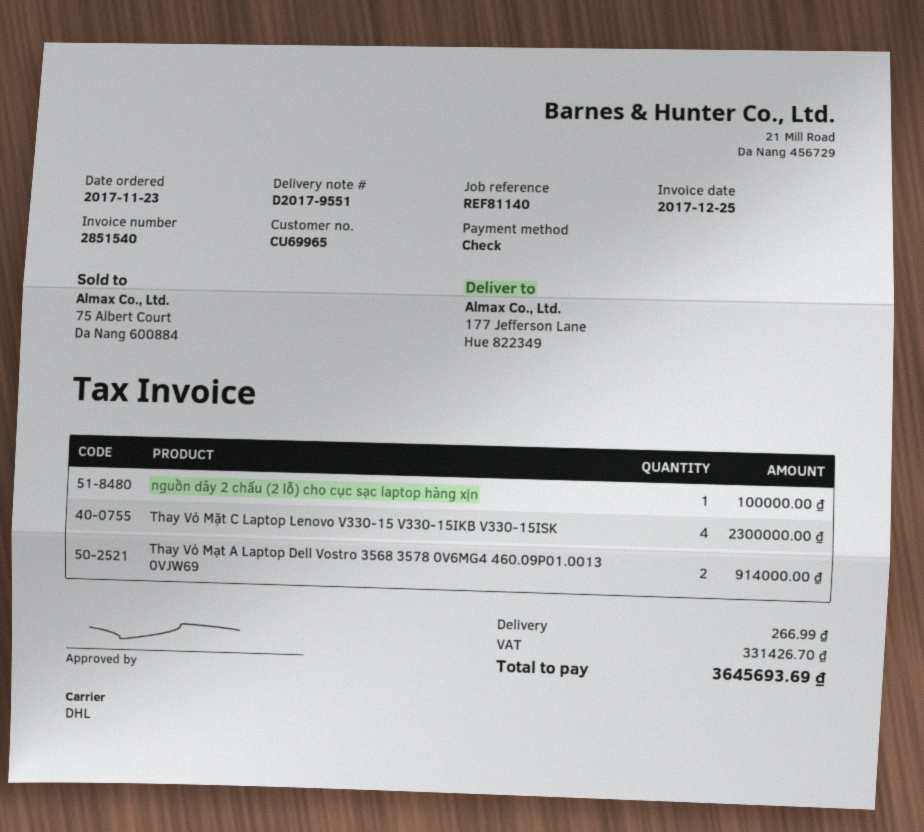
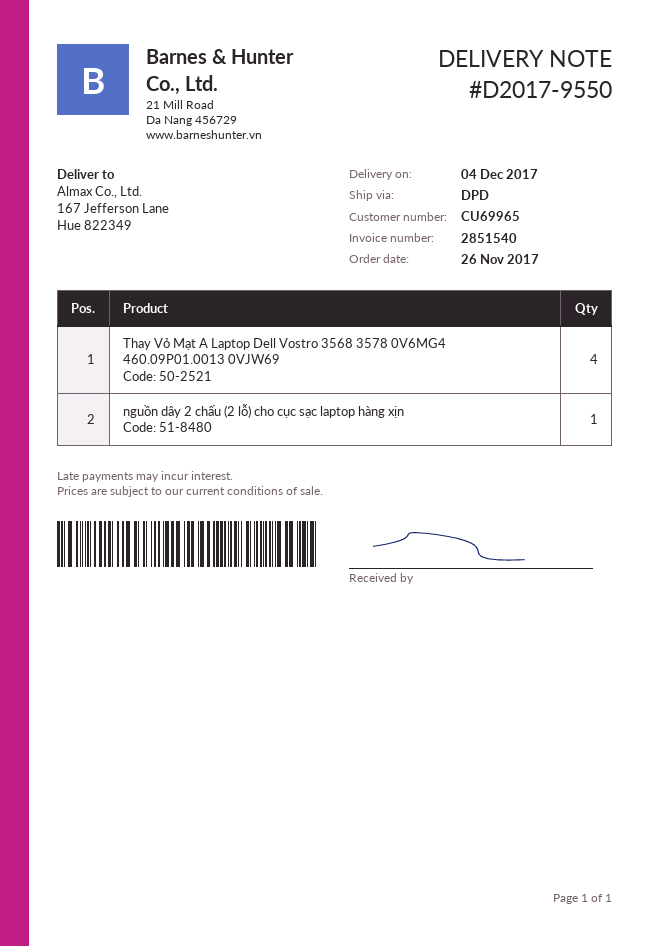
order date: 2017-11-23 -> 2017-11-26
delivery note number: D2017-9551 -> D2017-9550
shipping method: DHL -> DPD
ship to: 177 Jefferson Lane, Hue 822349 -> 167 Jefferson Lane, Hue 822349
Thay Vỏ Mặt C Laptop Lenovo V330-15 V330-15IKB V330-15ISK: 4 -> none
Thay Vỏ Mạt A Laptop Dell Vostro 3568 3578 0V6MG4 460.09P01.0013 0VJW69: 2 -> 4

